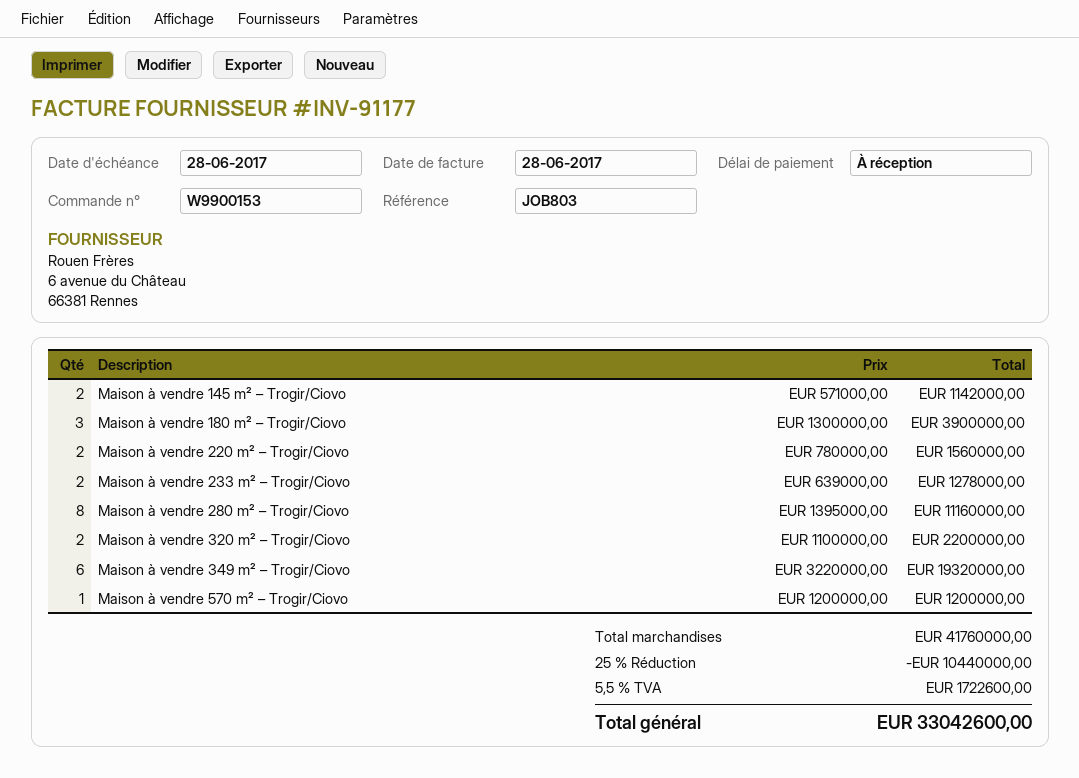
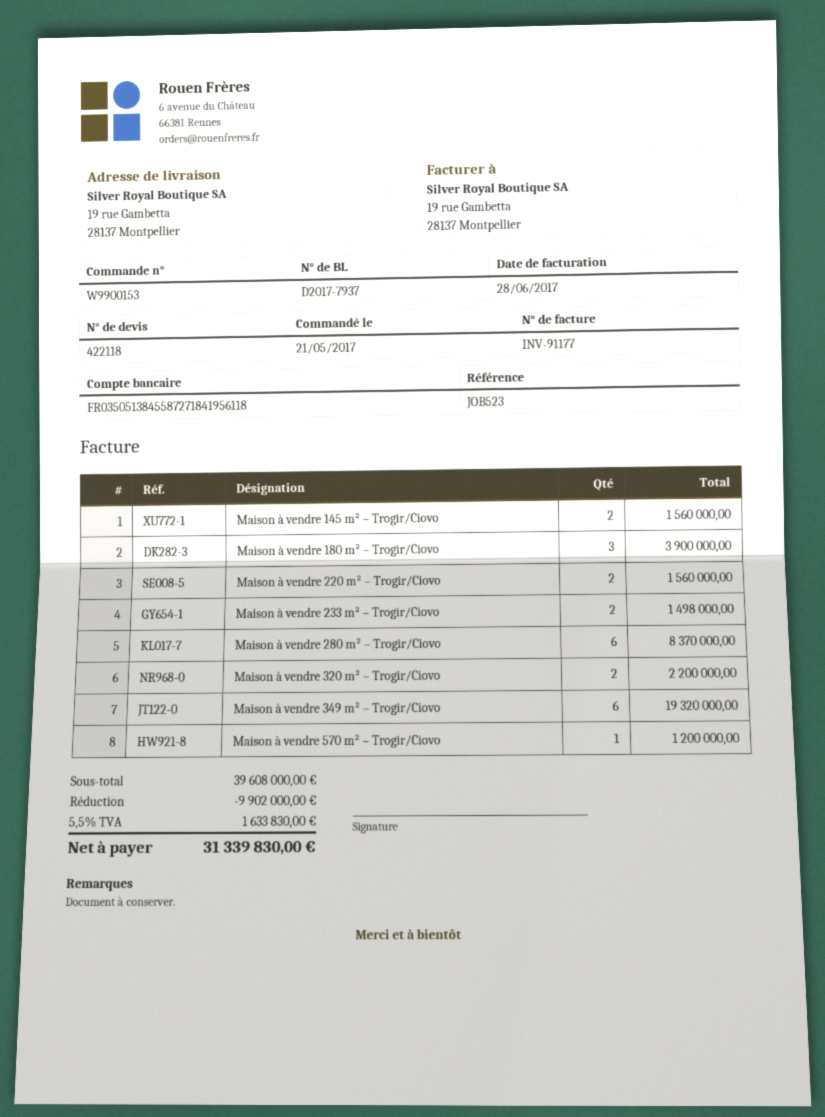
reference: JOB803 -> JOB523
Maison à vendre 145 m² – Trogir/Ciovo: 2 for 1142000.00 -> 2 for 1560000.00
Maison à vendre 233 m² – Trogir/Ciovo: 2 for 1278000.00 -> 2 for 1498000.00
Maison à vendre 280 m² – Trogir/Ciovo: 8 for 11160000.00 -> 6 for 8370000.00
subtotal: 41760000.00 -> 39608000.00
discount: 10440000.00 -> 9902000.00
tax: 5.5% = 1722600.00 -> 5.5% = 1633830.00
total: 33042600.00 -> 31339830.00

